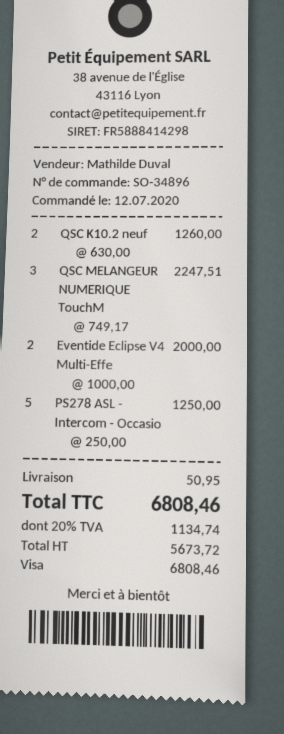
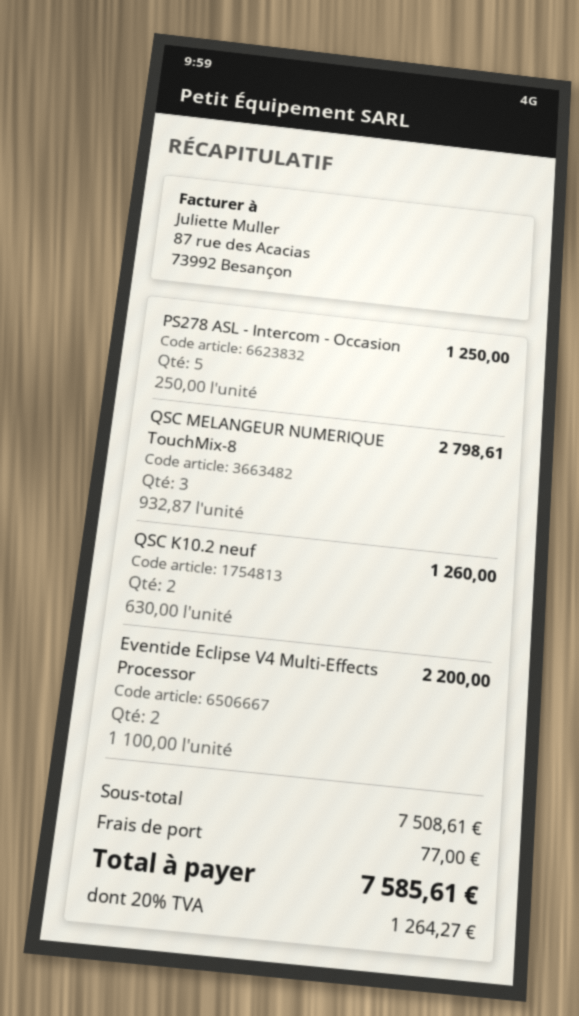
QSC MELANGEUR NUMERIQUE TouchM: 3 x 749.17 = 2247.51 -> 3 x 932.87 = 2798.61
Eventide Eclipse V4 Multi-Effe: 2 x 1000.00 = 2000.00 -> 2 x 1100.00 = 2200.00
shipping: 50.95 -> 77.00
tax: 20% = 1134.74 -> 20% = 1264.27
total: 6808.46 -> 7585.61

